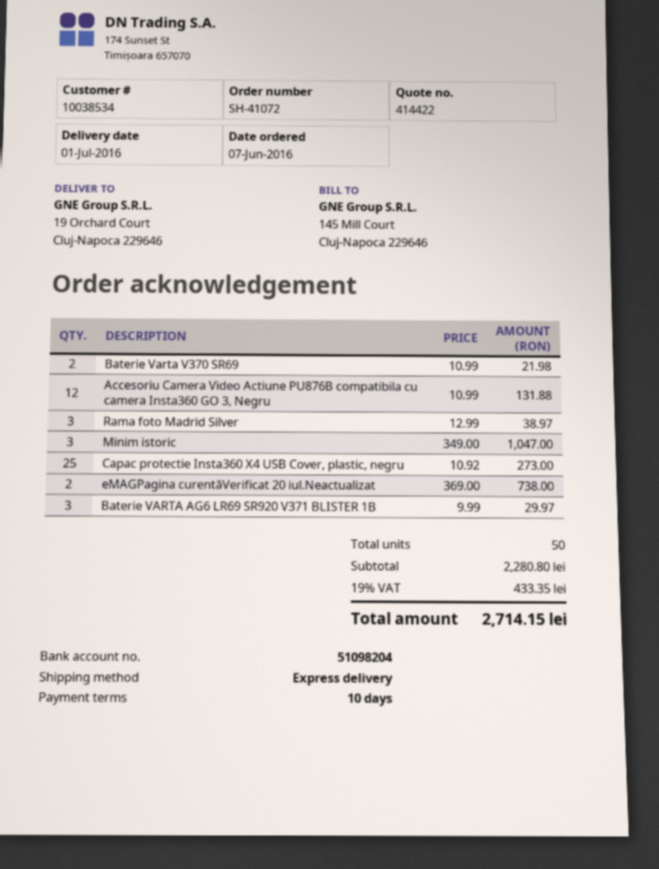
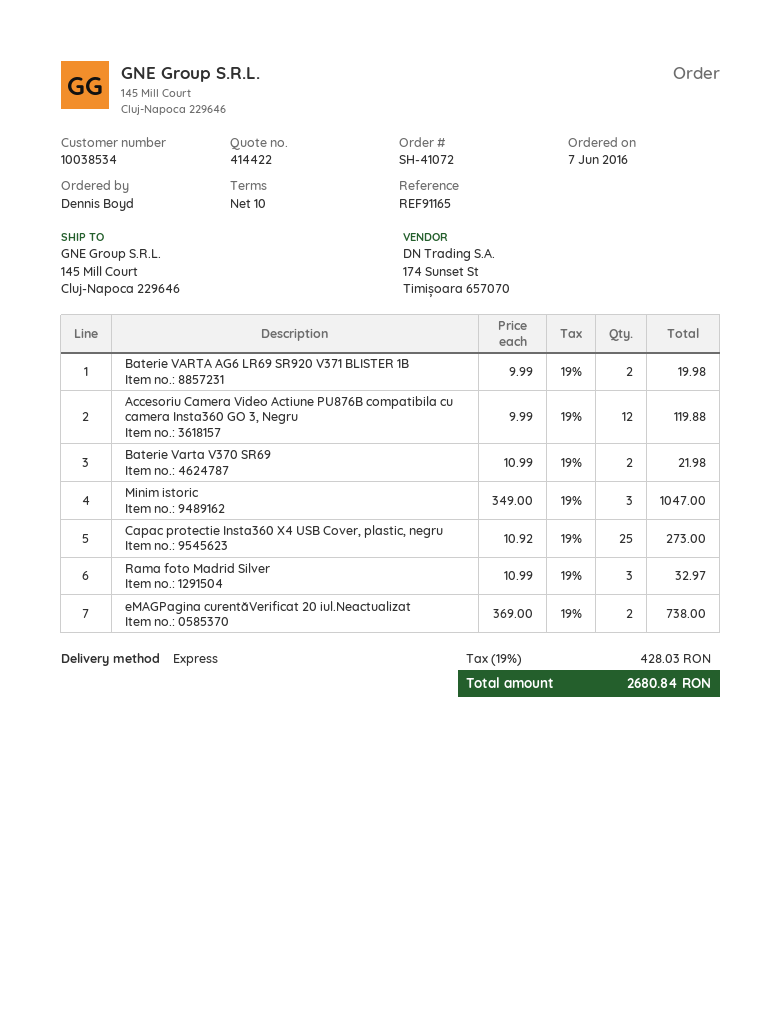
ship to: 19 Orchard Court, Cluj-Napoca 229646 -> 145 Mill Court, Cluj-Napoca 229646
Accesoriu Camera Video Actiune PU876B compatibila cu camera Insta360 GO 3, Negru: 12 x 10.99 = 131.88 -> 12 x 9.99 = 119.88
Rama foto Madrid Silver: 3 x 12.99 = 38.97 -> 3 x 10.99 = 32.97
Baterie VARTA AG6 LR69 SR920 V371 BLISTER 1B: 3 x 9.99 = 29.97 -> 2 x 9.99 = 19.98
tax: 19% = 433.35 -> 19% = 428.03
total: 2714.15 -> 2680.84

